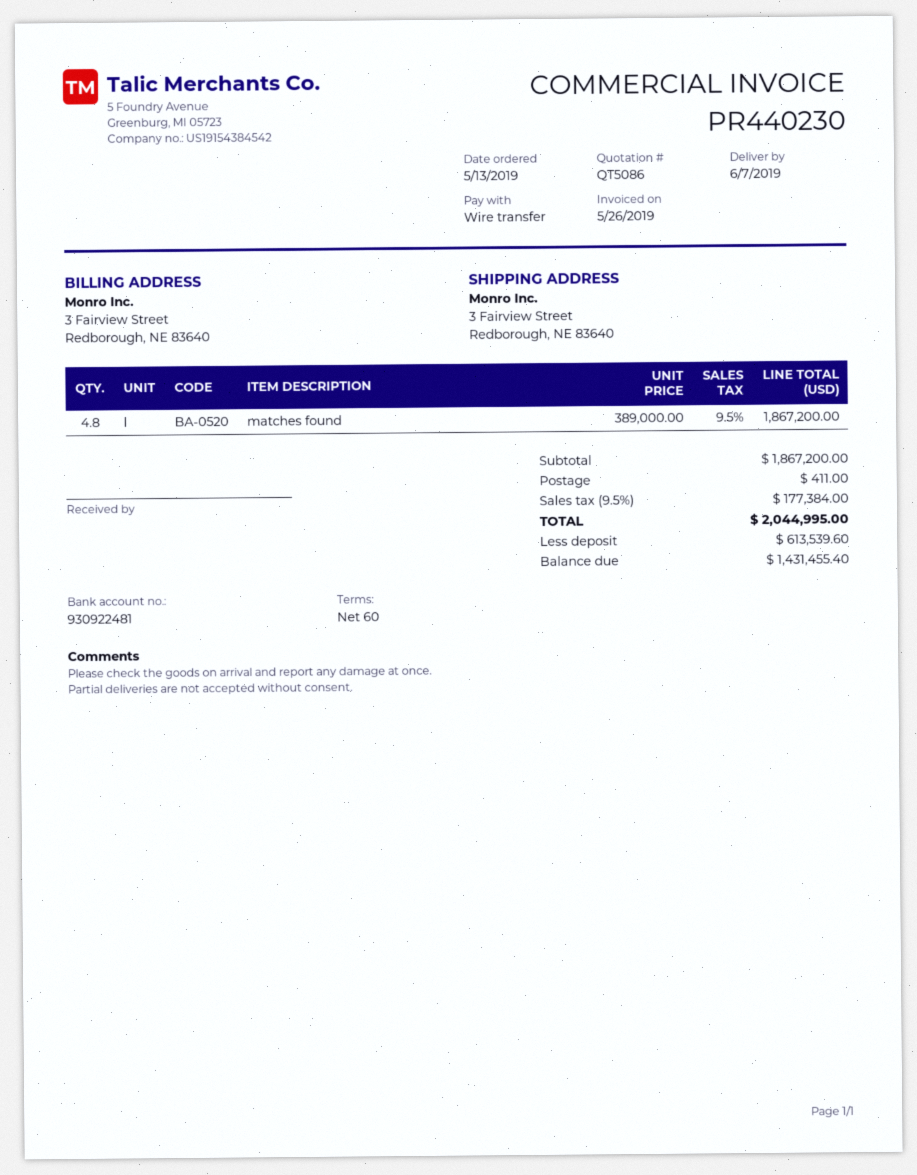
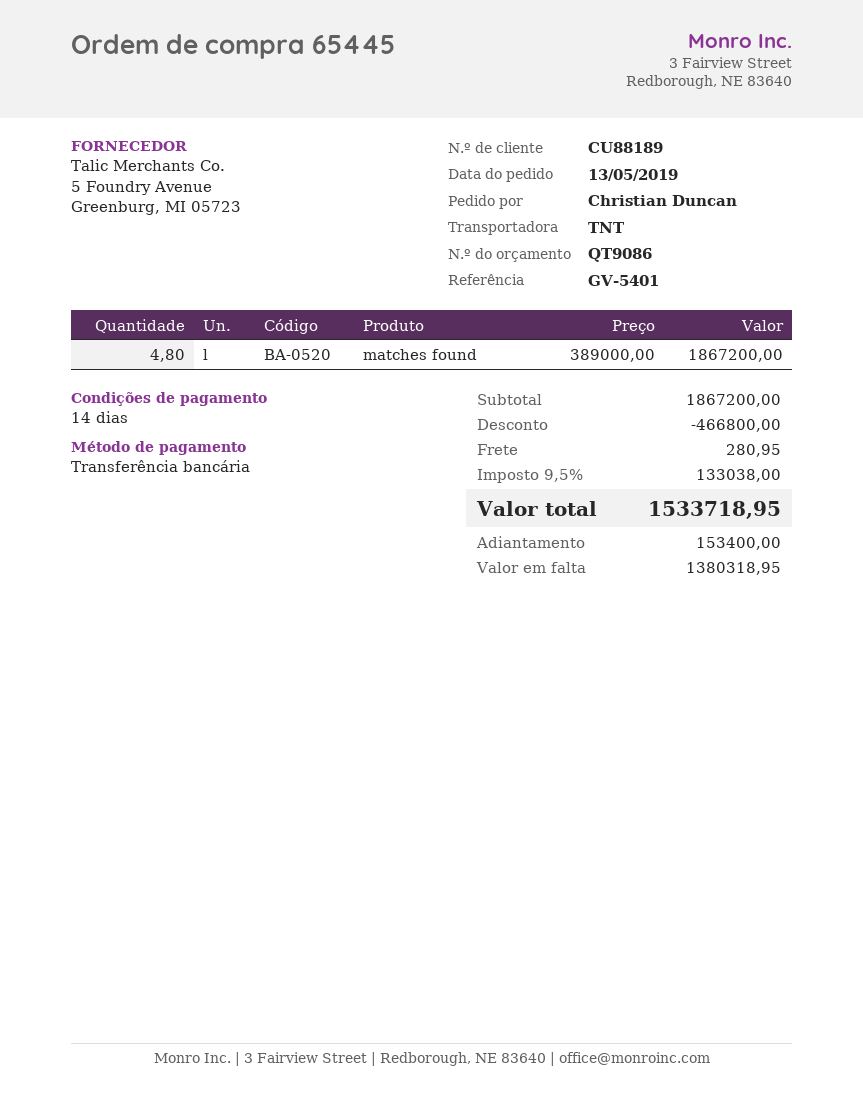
quote number: QT5086 -> QT9086
payment terms: 60 days -> 14 days
discount: none -> 466800.00
shipping: 411.00 -> 280.95
tax: 9.5% = 177384.00 -> 9.5% = 133038.00
total: 2044995.00 -> 1533718.95
deposit: 613539.60 -> 153400.00
balance: 1431455.40 -> 1380318.95

